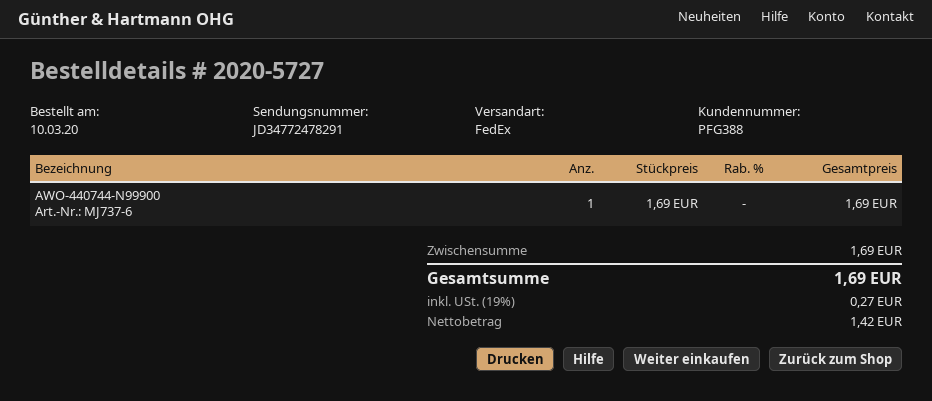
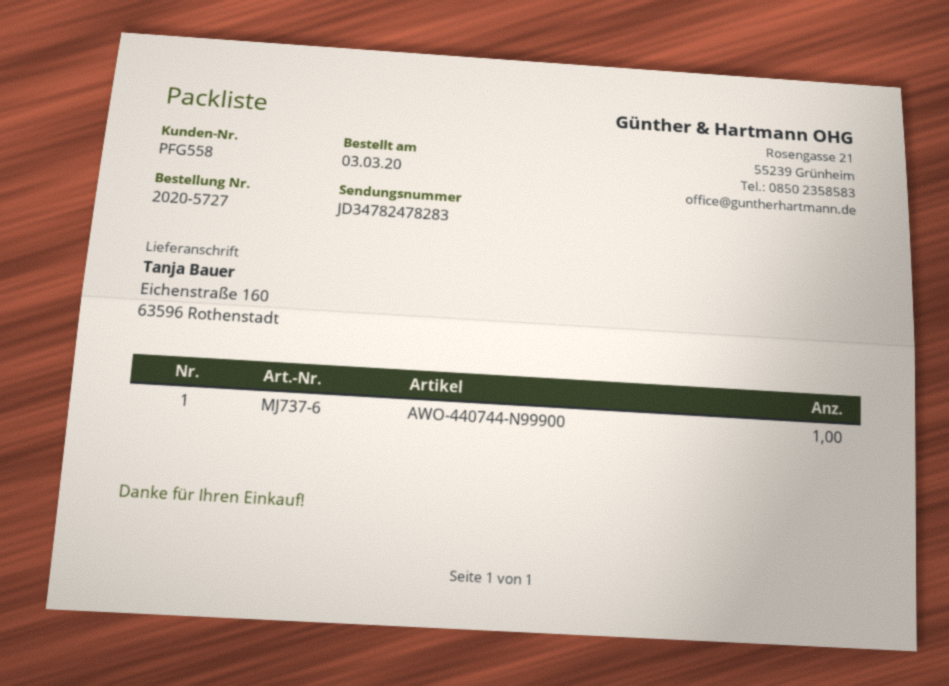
order date: 2020-03-10 -> 2020-03-03
customer number: PFG388 -> PFG558
tracking number: JD34772478291 -> JD34782478283

